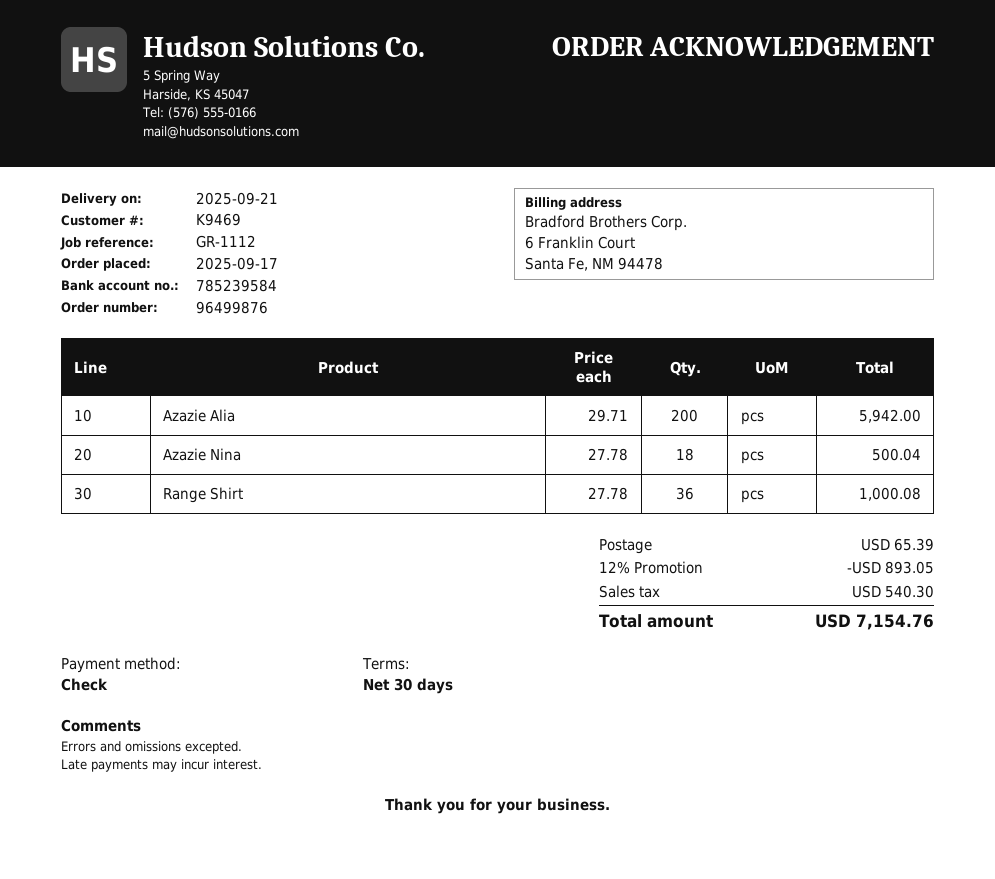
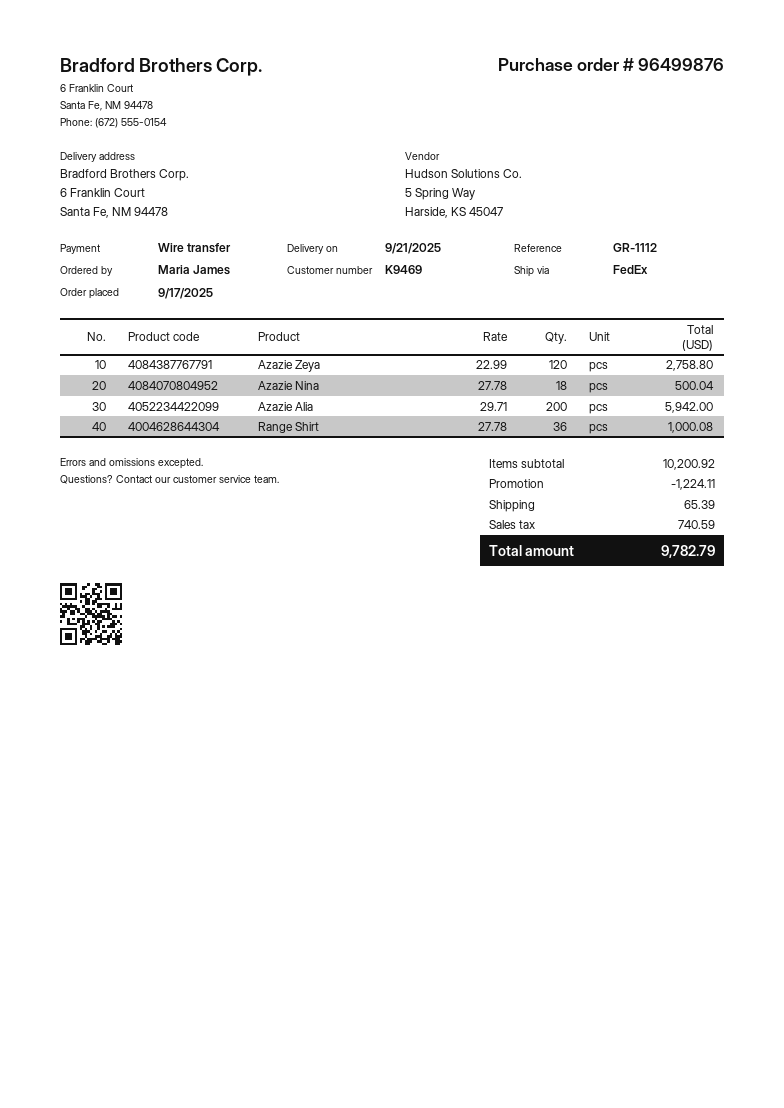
payment method: cheque -> bank transfer
Azazie Zeya: none -> 120 x 22.99 = 2758.80
discount: 893.05 -> 1224.11
tax: 540.30 -> 740.59
total: 7154.76 -> 9782.79

